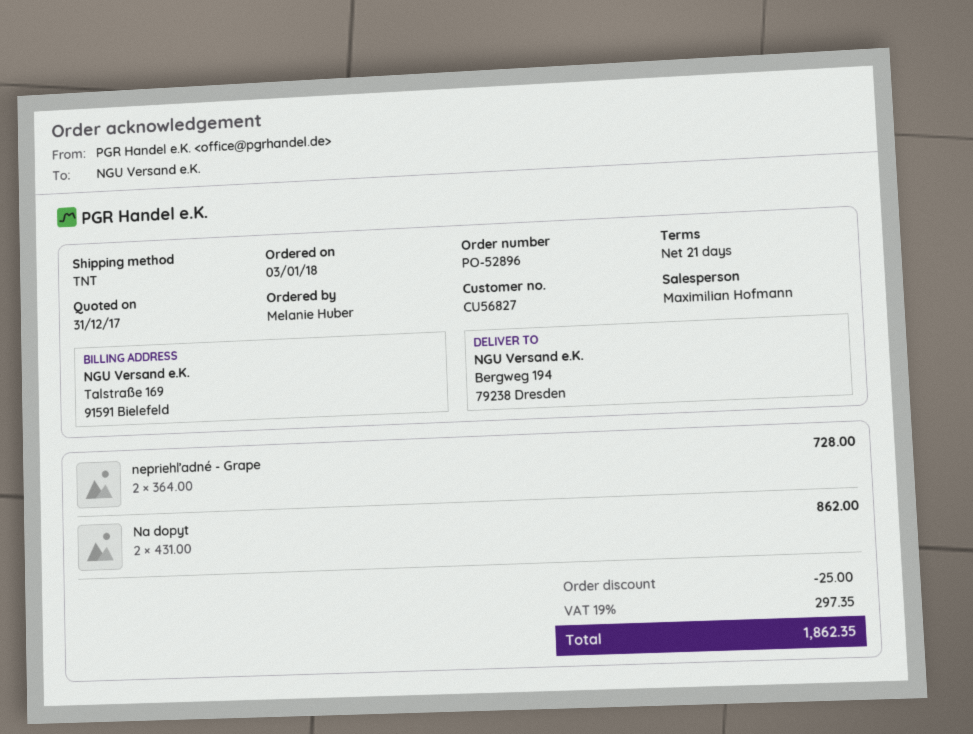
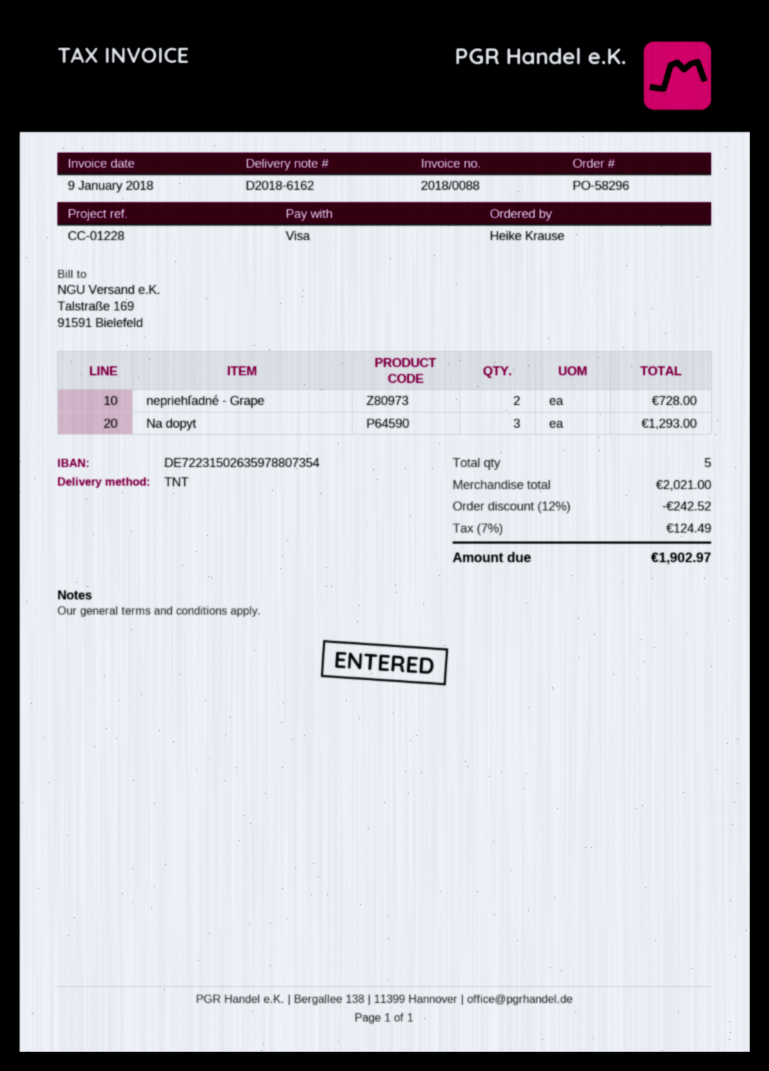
order number: PO-52896 -> PO-58296
ordered by: Melanie Huber -> Heike Krause
Na dopyt: 2 for 862.00 -> 3 for 1293.00
discount: 25.00 -> 242.52
tax: 19% = 297.35 -> 7% = 124.49
total: 1862.35 -> 1902.97

